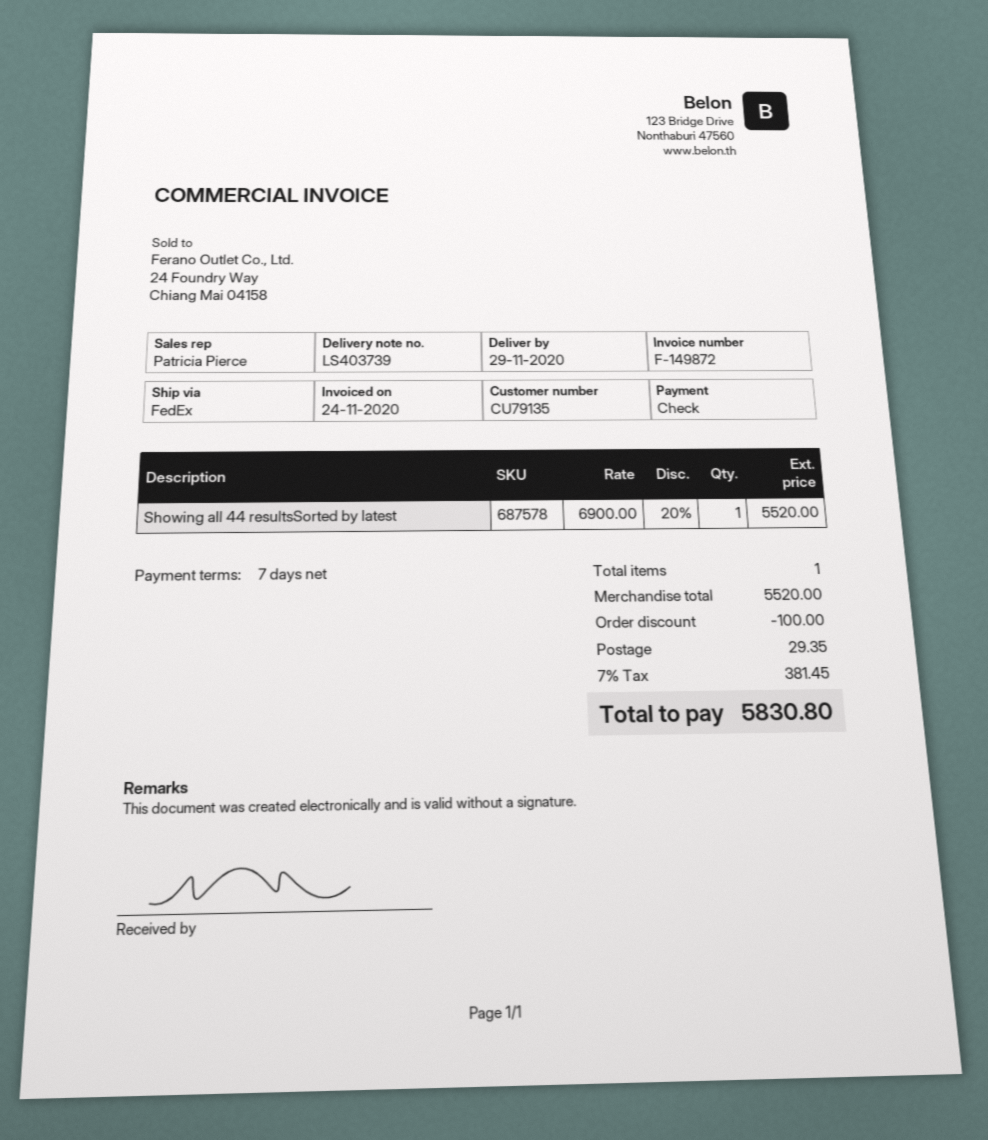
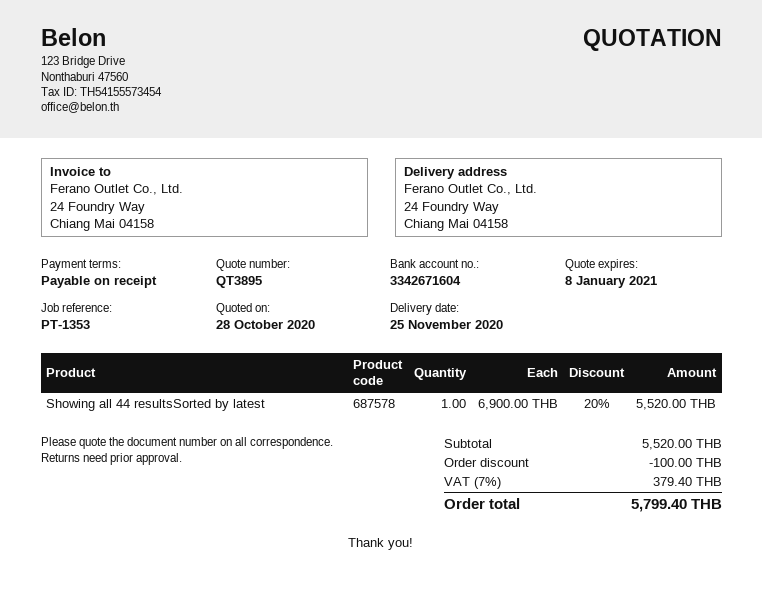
delivery date: 2020-11-29 -> 2020-11-25
payment terms: 7 days -> on receipt
shipping: 29.35 -> none
tax: 7% = 381.45 -> 7% = 379.40
total: 5830.80 -> 5799.40

